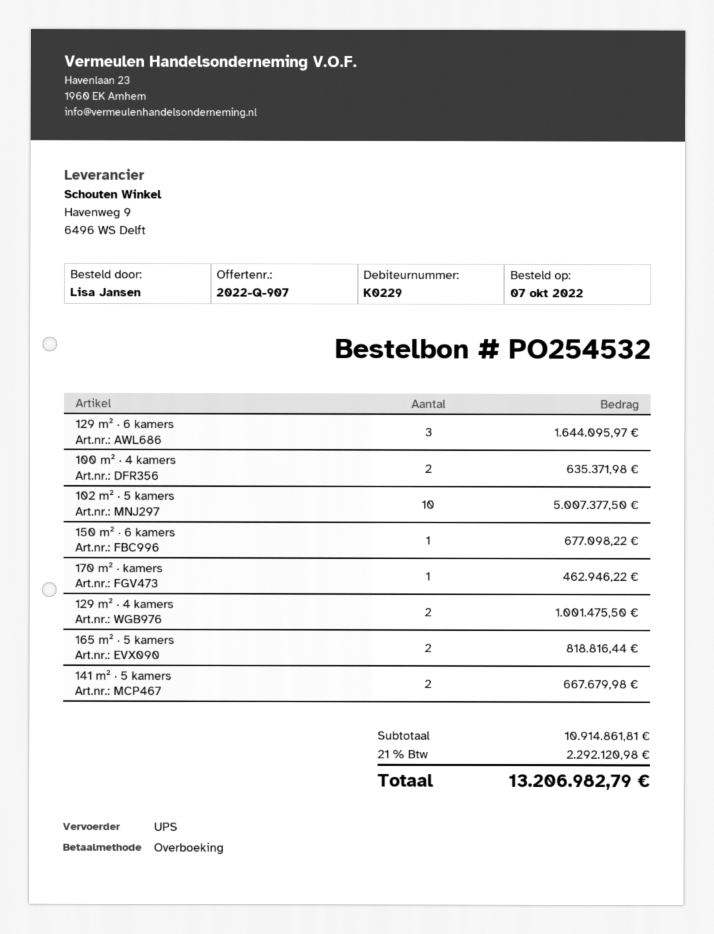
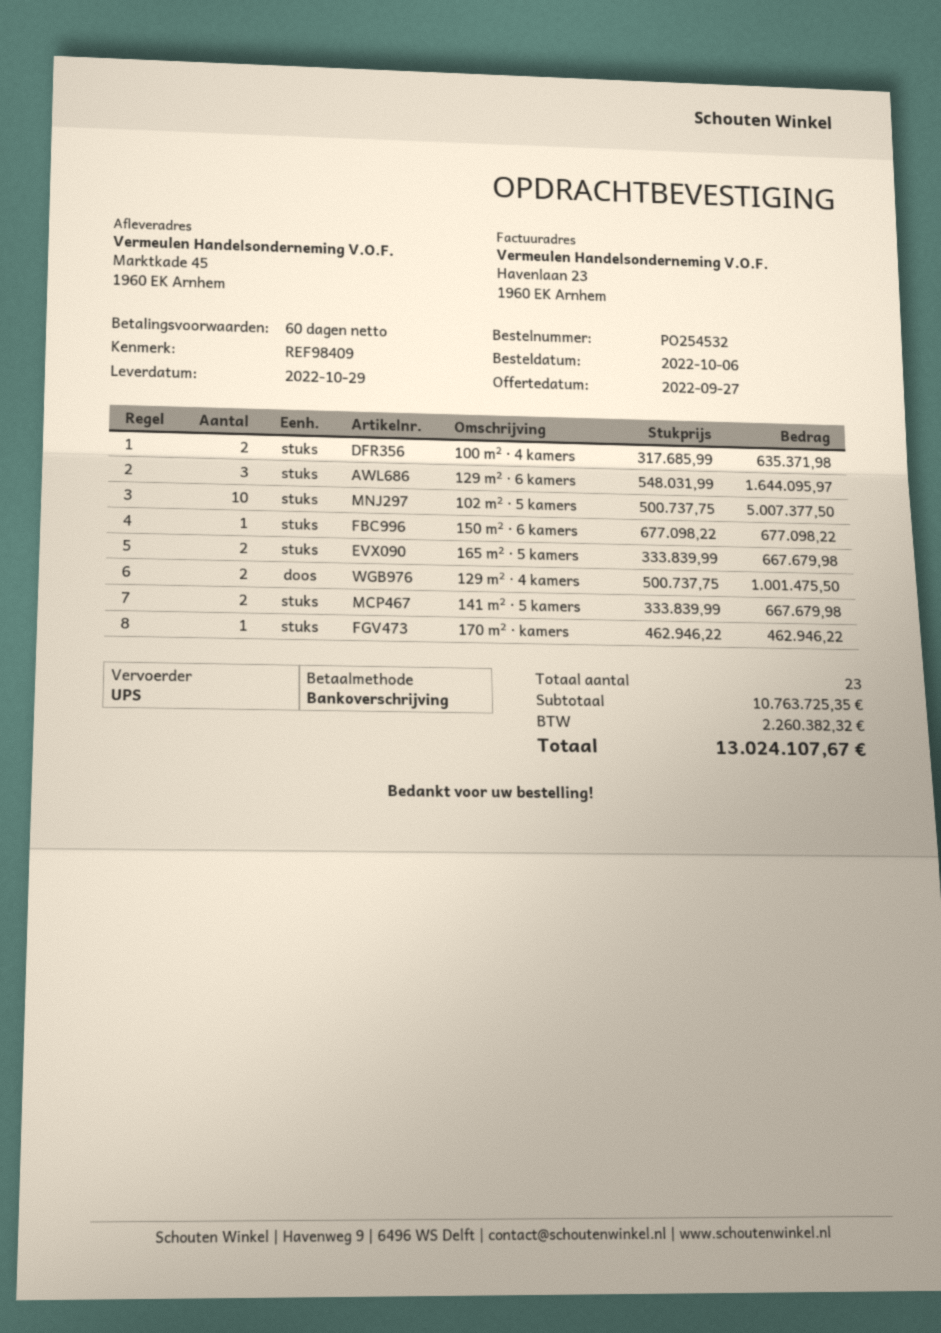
order date: 2022-10-07 -> 2022-10-06
165 m² · 5 kamers: 2 for 818816.44 -> 2 for 667679.98
subtotal: 10914861.81 -> 10763725.35
tax: 2292120.98 -> 2260382.32
total: 13206982.79 -> 13024107.67

